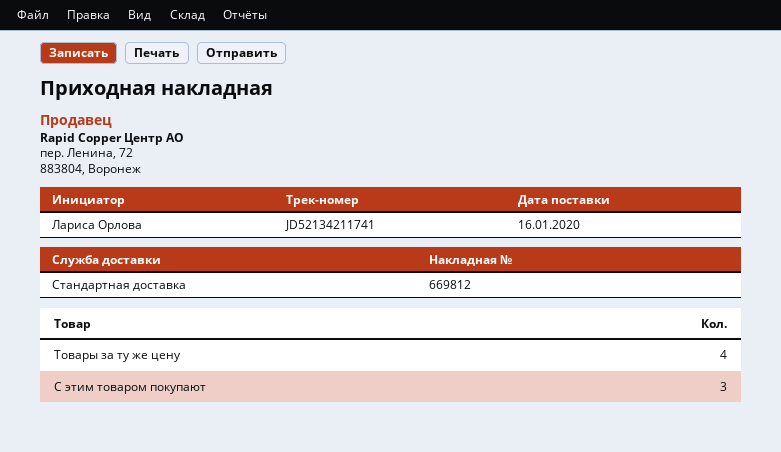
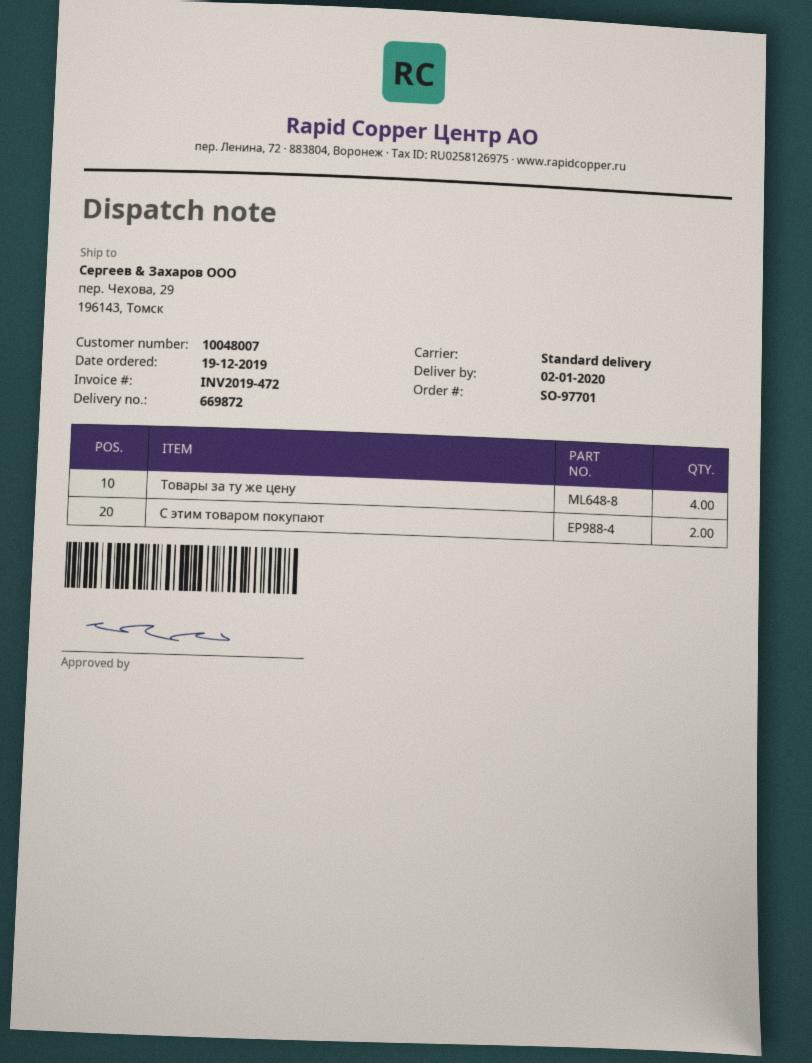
delivery note number: 669812 -> 669872
delivery date: 2020-01-16 -> 2020-01-02
С этим товаром покупают: 3 -> 2

